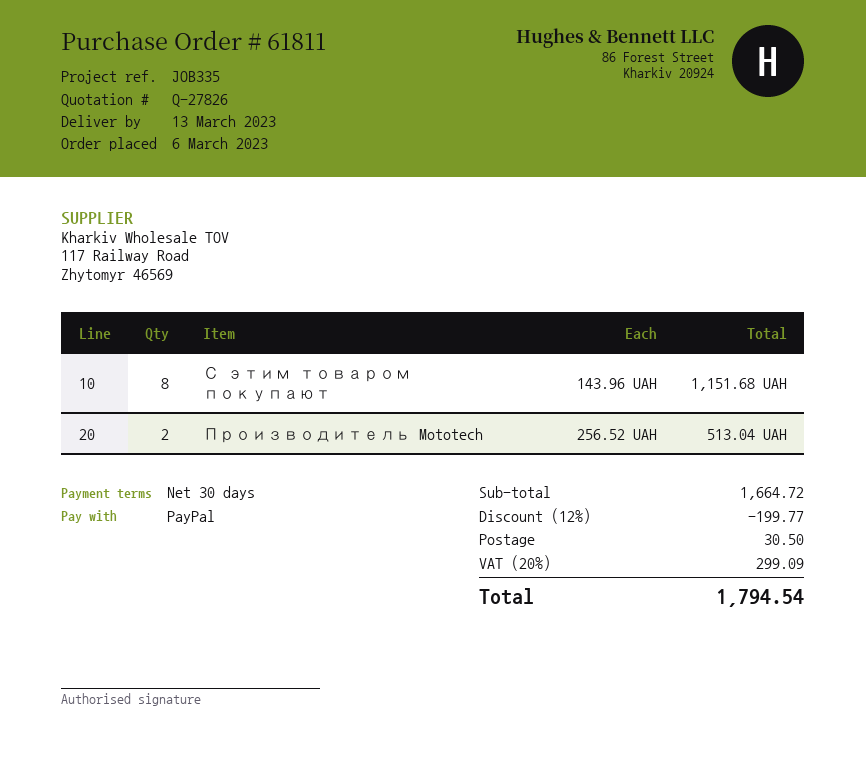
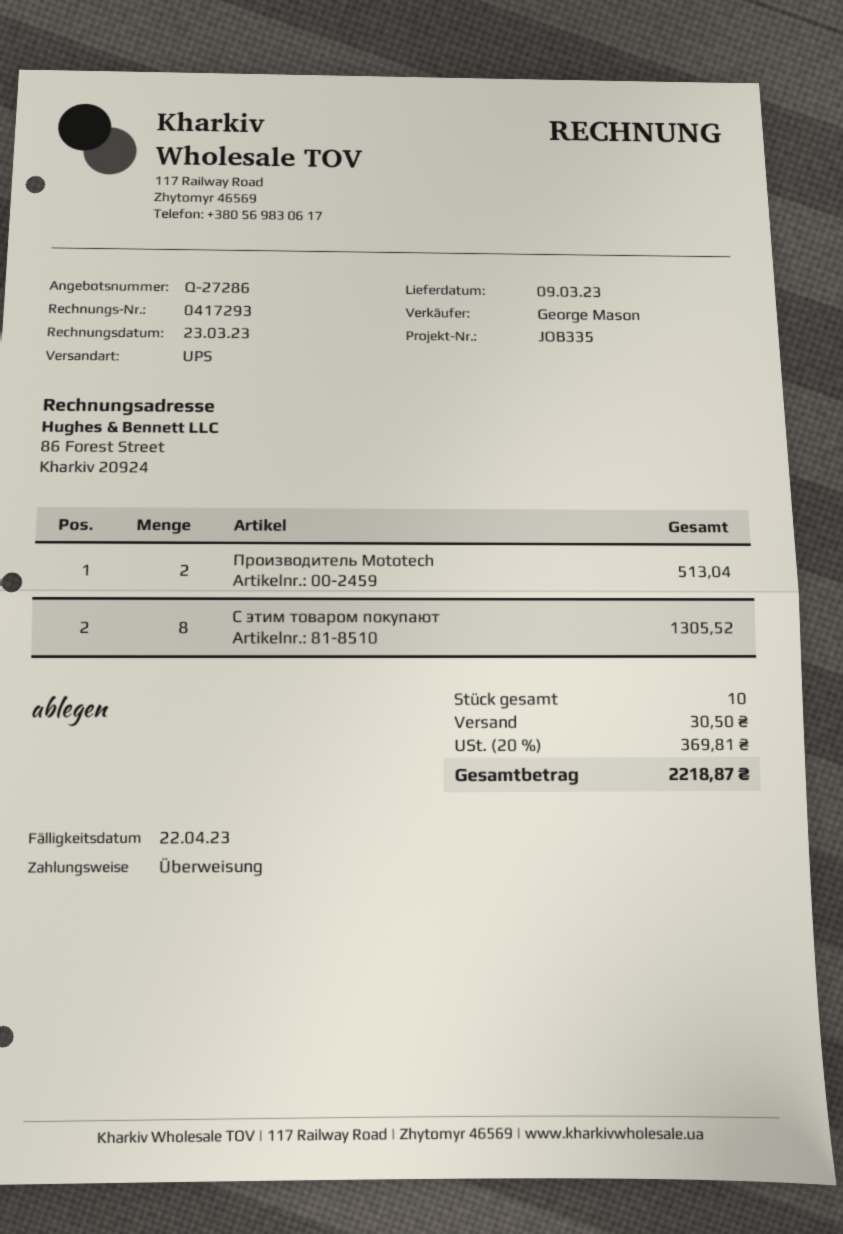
quote number: Q-27826 -> Q-27286
delivery date: 2023-03-13 -> 2023-03-09
payment method: PayPal -> bank transfer
С этим товаром покупают: 8 for 1151.68 -> 8 for 1305.52
discount: 12% = 199.77 -> none
tax: 20% = 299.09 -> 20% = 369.81
total: 1794.54 -> 2218.87

